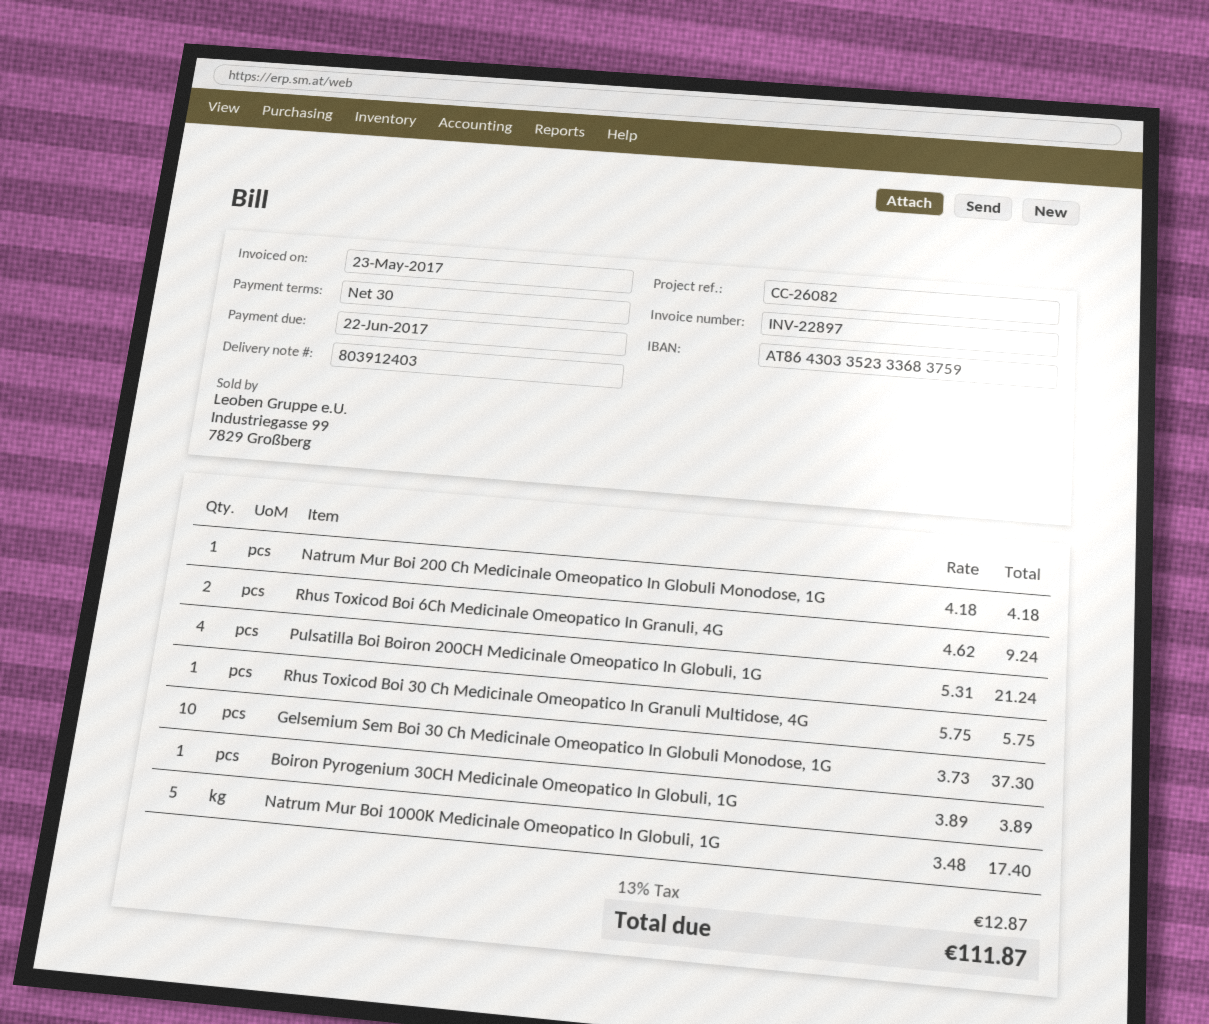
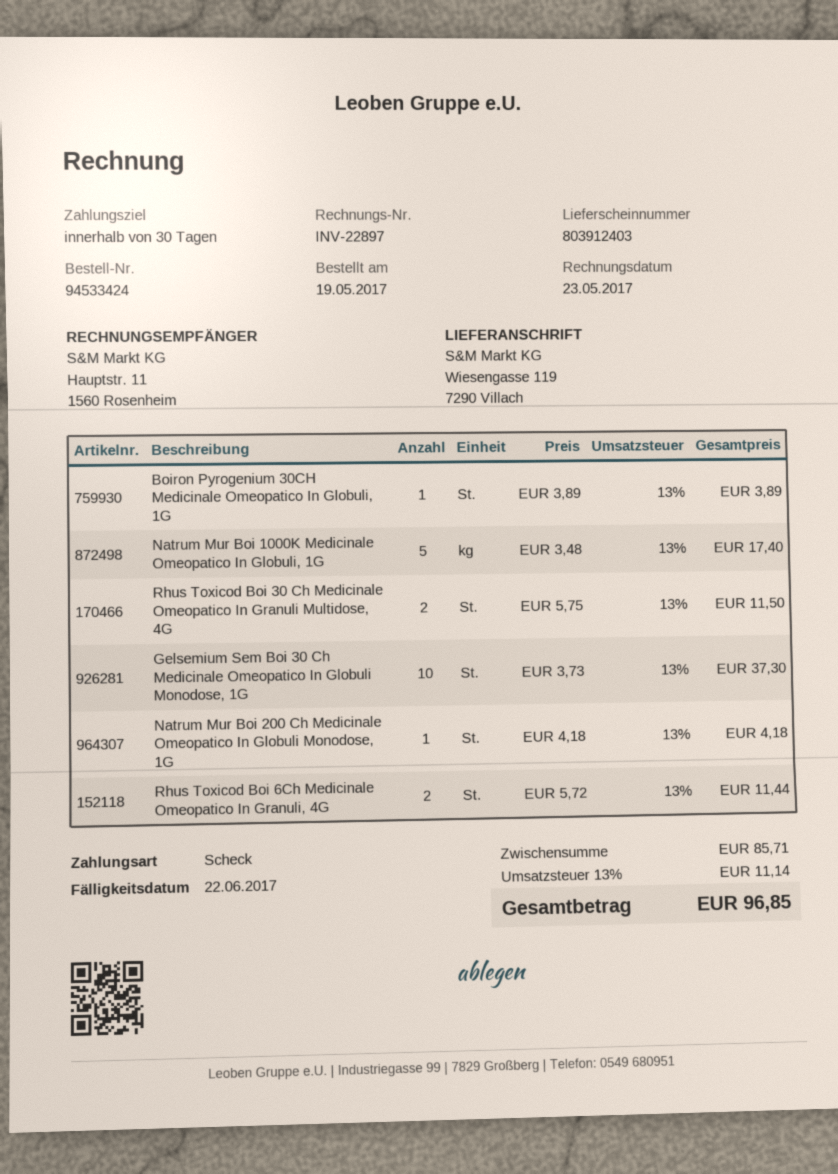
Rhus Toxicod Boi 6Ch Medicinale Omeopatico In Granuli, 4G: 2 x 4.62 = 9.24 -> 2 x 5.72 = 11.44
Pulsatilla Boi Boiron 200CH Medicinale Omeopatico In Globuli, 1G: 4 x 5.31 = 21.24 -> none
Rhus Toxicod Boi 30 Ch Medicinale Omeopatico In Granuli Multidose, 4G: 1 x 5.75 = 5.75 -> 2 x 5.75 = 11.50
tax: 13% = 12.87 -> 13% = 11.14
total: 111.87 -> 96.85

